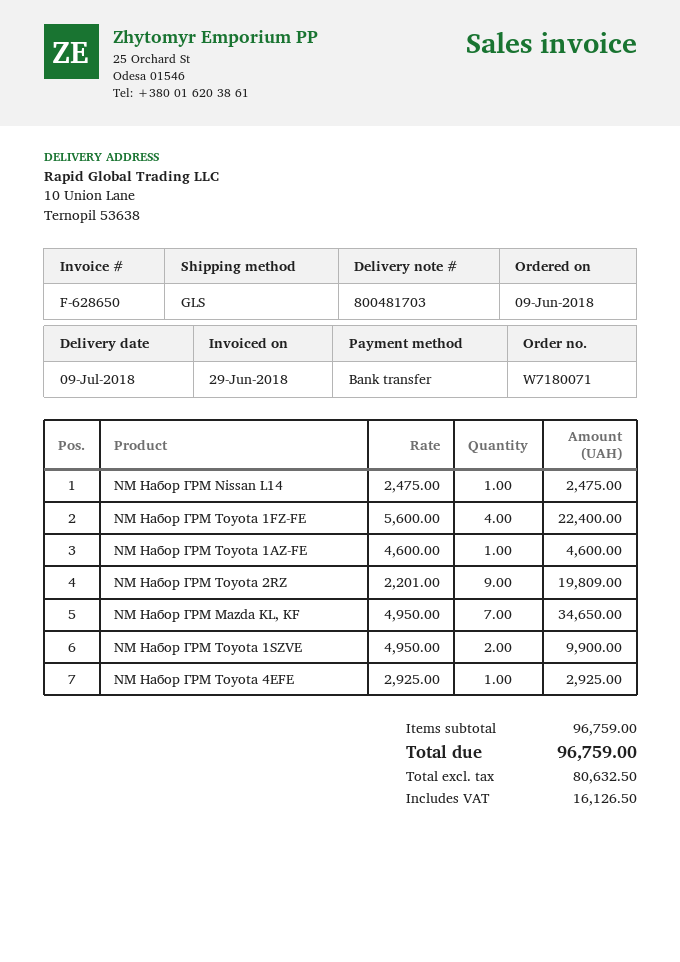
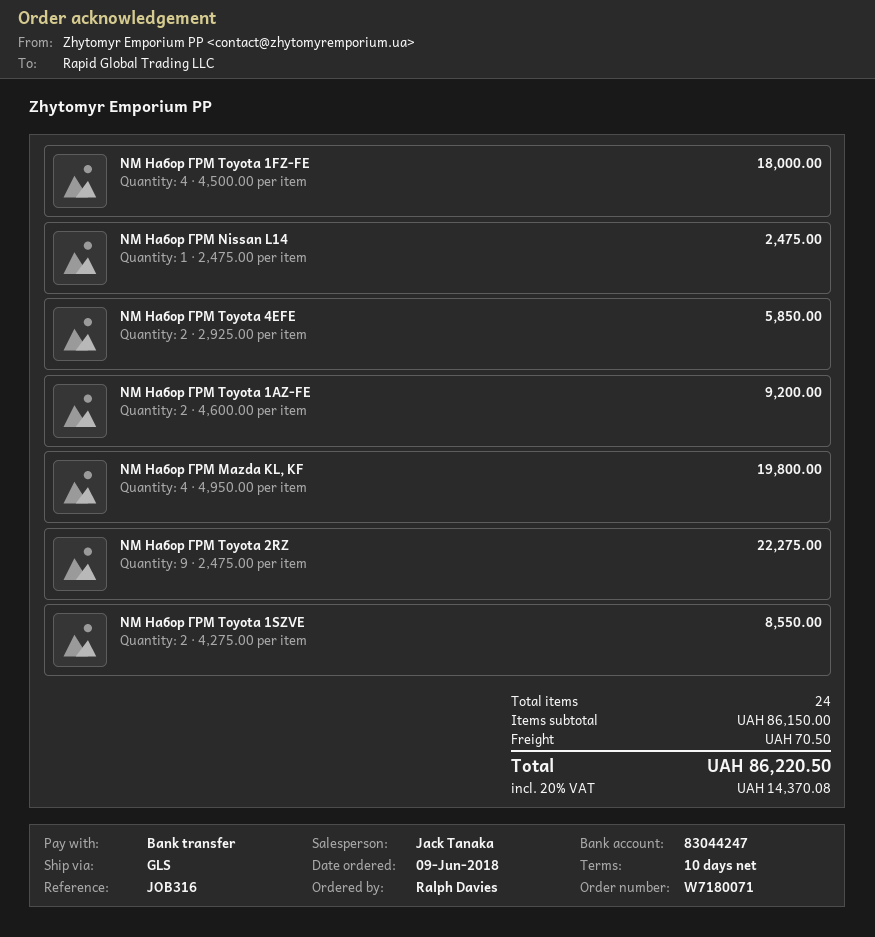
NM Набор ГРМ Toyota 1FZ-FE: 4 x 5600.00 = 22400.00 -> 4 x 4500.00 = 18000.00
NM Набор ГРМ Toyota 1AZ-FE: 1 x 4600.00 = 4600.00 -> 2 x 4600.00 = 9200.00
NM Набор ГРМ Toyota 2RZ: 9 x 2201.00 = 19809.00 -> 9 x 2475.00 = 22275.00
NM Набор ГРМ Mazda KL, KF: 7 x 4950.00 = 34650.00 -> 4 x 4950.00 = 19800.00
NM Набор ГРМ Toyota 1SZVE: 2 x 4950.00 = 9900.00 -> 2 x 4275.00 = 8550.00
NM Набор ГРМ Toyota 4EFE: 1 x 2925.00 = 2925.00 -> 2 x 2925.00 = 5850.00
subtotal: 96759.00 -> 86150.00
shipping: none -> 70.50
tax: 16126.50 -> 14370.08
total: 96759.00 -> 86220.50

